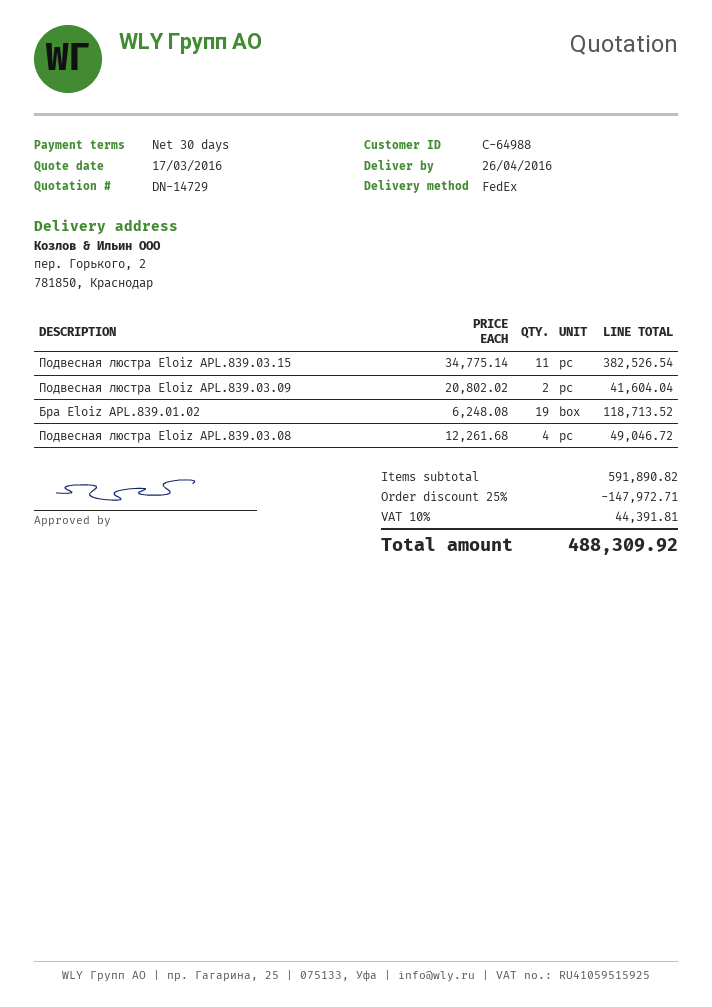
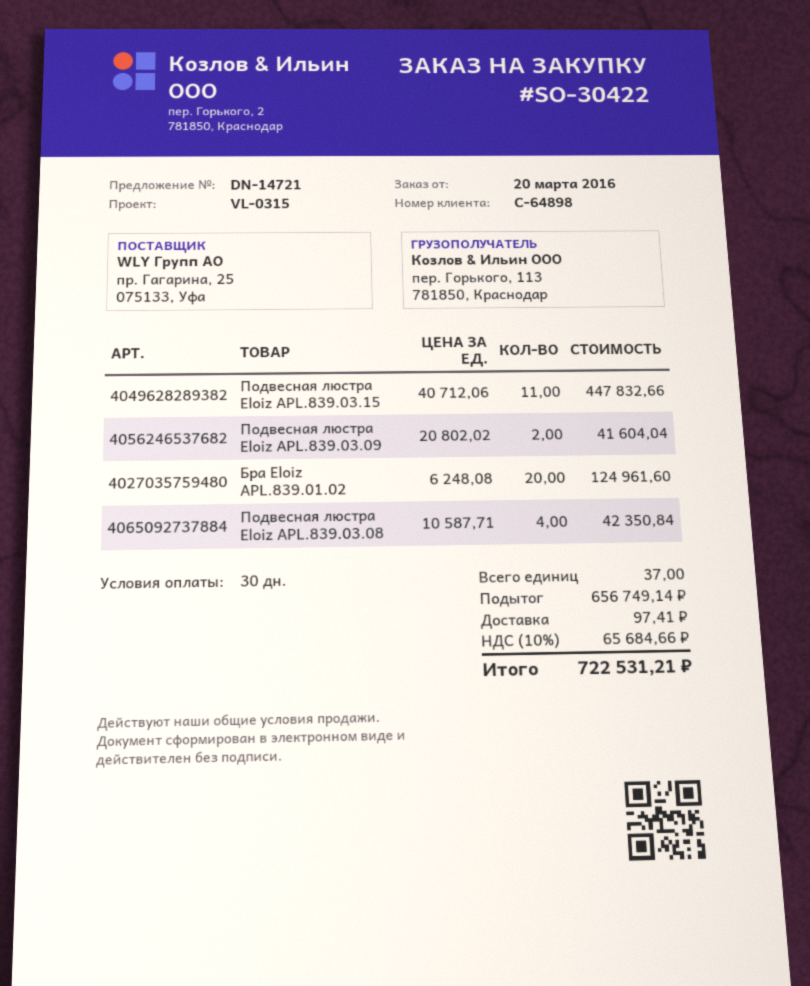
quote number: DN-14729 -> DN-14721
customer number: C-64988 -> C-64898
ship to: пер. Горького, 2, 781850, Краснодар -> пер. Горького, 113, 781850, Краснодар
Подвесная люстра Eloiz APL.839.03.15: 11 x 34775.14 = 382526.54 -> 11 x 40712.06 = 447832.66
Бра Eloiz APL.839.01.02: 19 x 6248.08 = 118713.52 -> 20 x 6248.08 = 124961.60
Подвесная люстра Eloiz APL.839.03.08: 4 x 12261.68 = 49046.72 -> 4 x 10587.71 = 42350.84
subtotal: 591890.82 -> 656749.14
discount: 25% = 147972.71 -> none
shipping: none -> 97.41
tax: 10% = 44391.81 -> 10% = 65684.66
total: 488309.92 -> 722531.21

